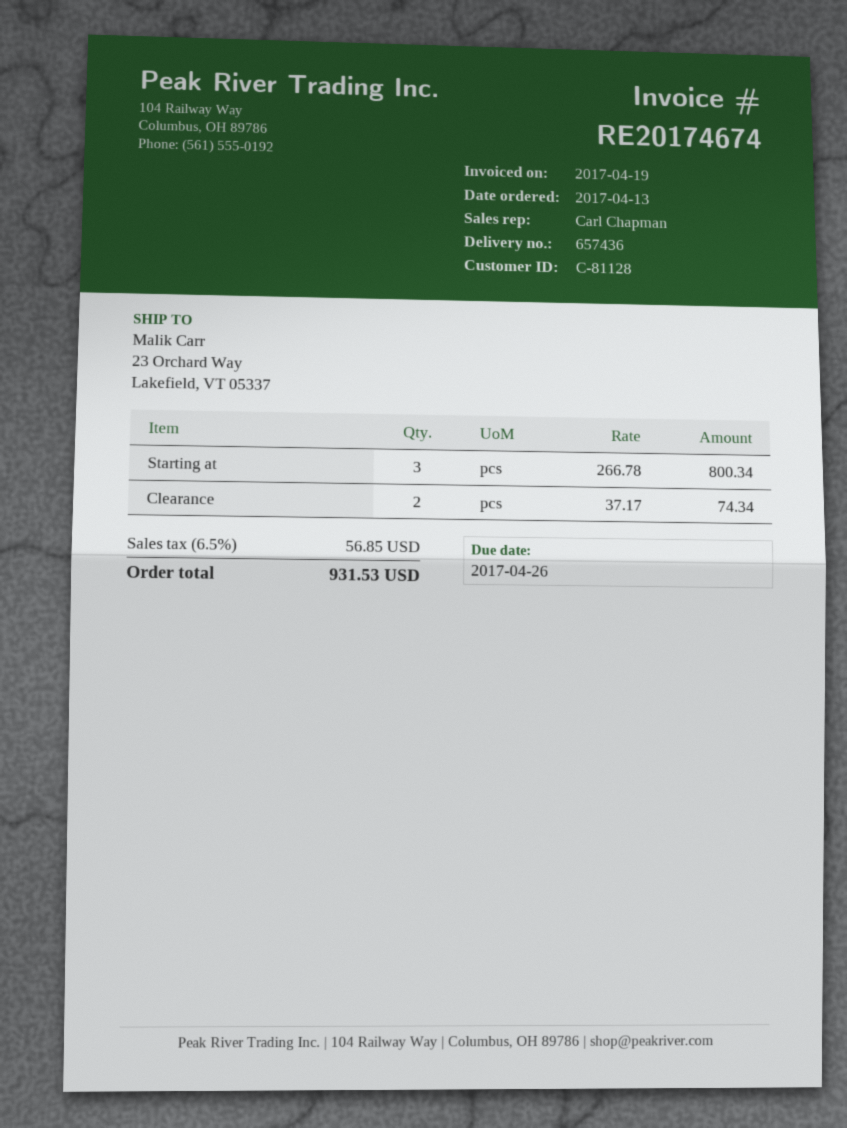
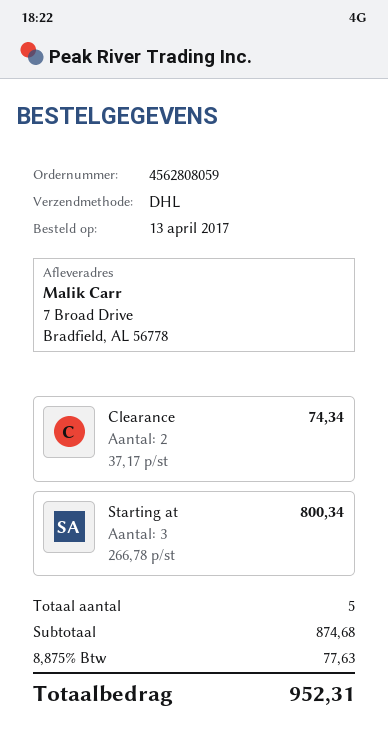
ship to: 23 Orchard Way, Lakefield, VT 05337 -> 7 Broad Drive, Bradfield, AL 56778
tax: 6.5% = 56.85 -> 8.875% = 77.63
total: 931.53 -> 952.31

